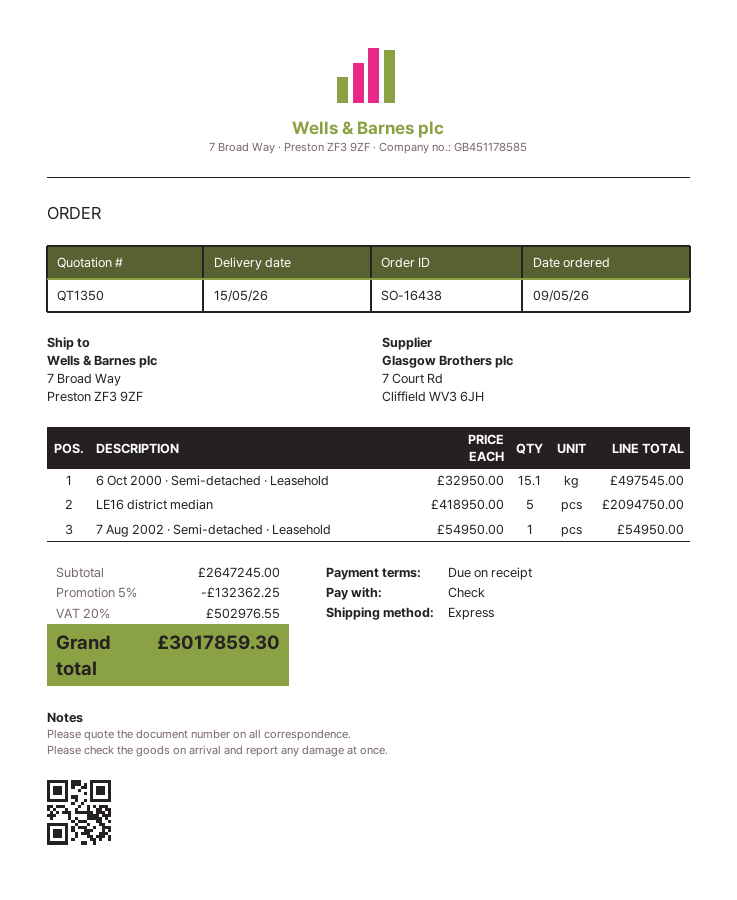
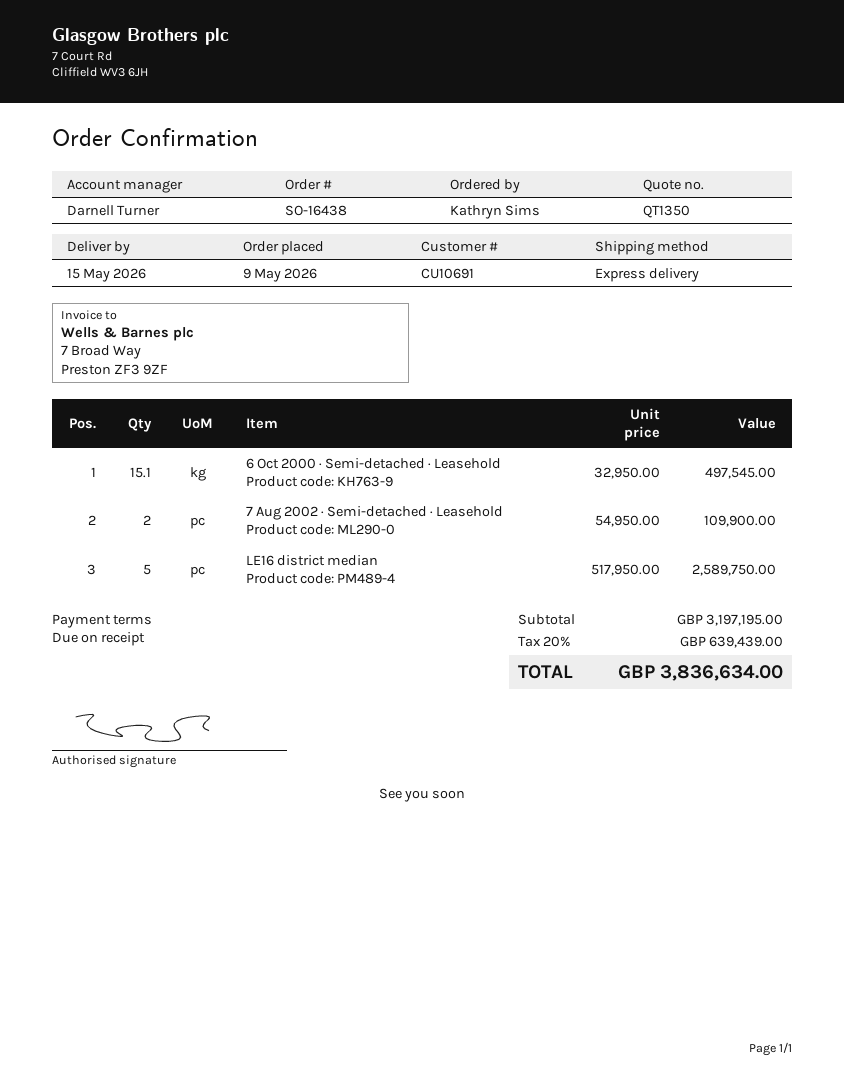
LE16 district median: 5 x 418950.00 = 2094750.00 -> 5 x 517950.00 = 2589750.00
7 Aug 2002 · Semi-detached · Leasehold: 1 x 54950.00 = 54950.00 -> 2 x 54950.00 = 109900.00
subtotal: 2647245.00 -> 3197195.00
discount: 5% = 132362.25 -> none
tax: 20% = 502976.55 -> 20% = 639439.00
total: 3017859.30 -> 3836634.00

